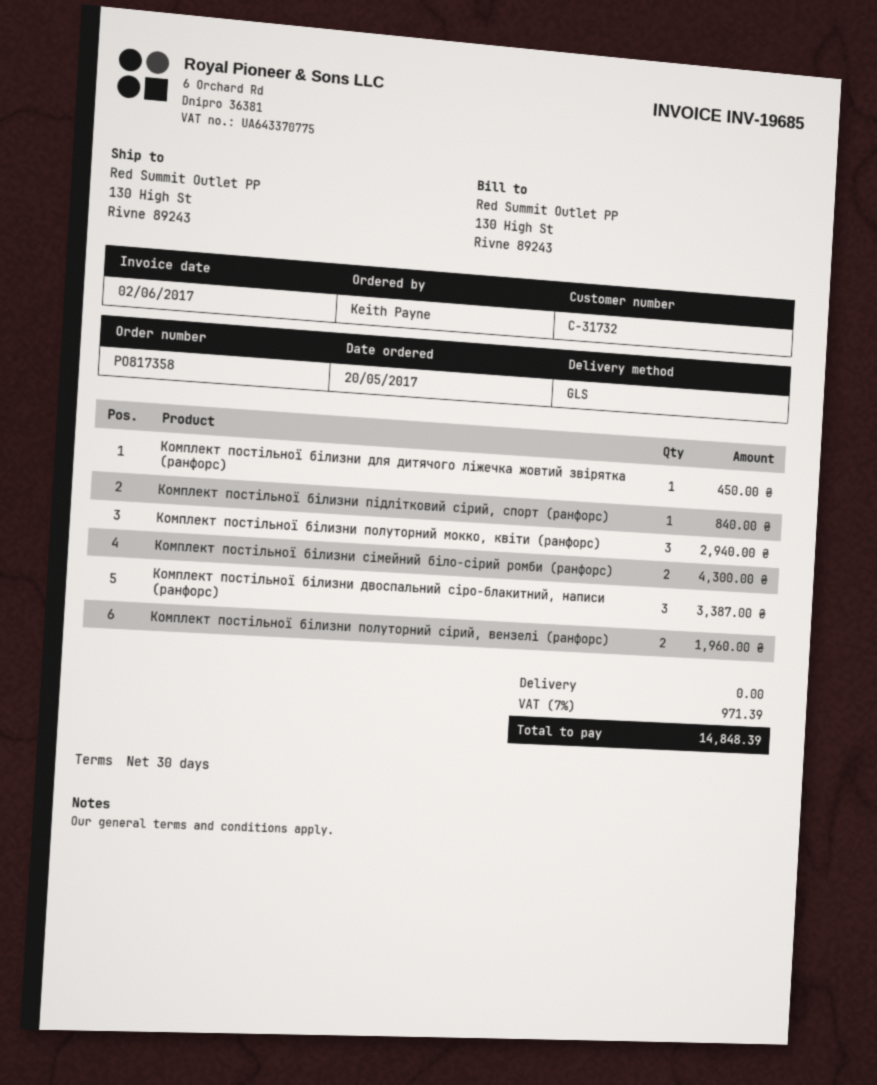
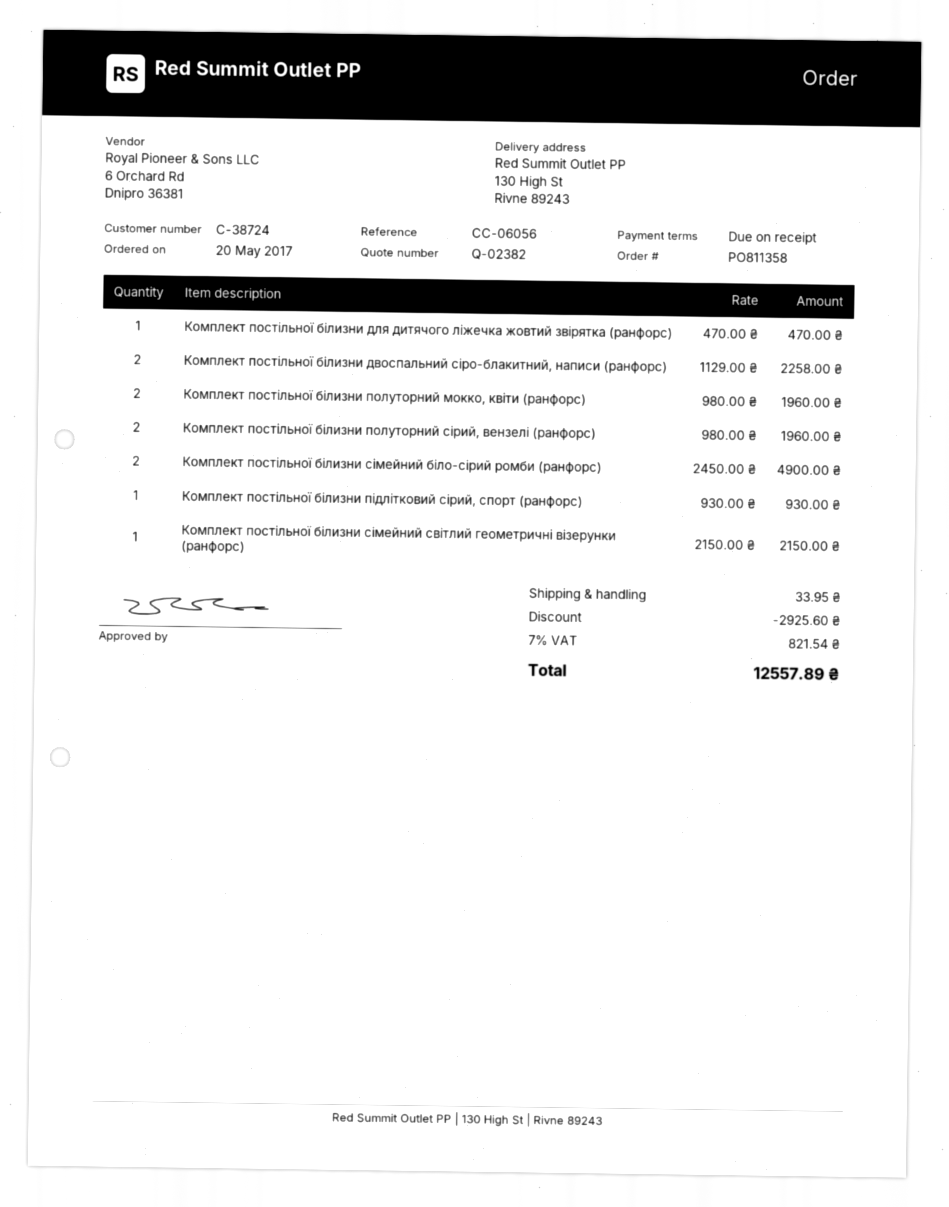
order number: PO817358 -> PO811358
payment terms: 30 days -> on receipt
customer number: C-31732 -> C-38724
Комплект постільної білизни для дитячого ліжечка жовтий звірятка (ранфорс): 1 for 450.00 -> 1 for 470.00
Комплект постільної білизни підлітковий сірий, спорт (ранфорс): 1 for 840.00 -> 1 for 930.00
Комплект постільної білизни полуторний мокко, квіти (ранфорс): 3 for 2940.00 -> 2 for 1960.00
Комплект постільної білизни сімейний біло-сірий ромби (ранфорс): 2 for 4300.00 -> 2 for 4900.00
Комплект постільної білизни двоспальний сіро-блакитний, написи (ранфорс): 3 for 3387.00 -> 2 for 2258.00
Комплект постільної білизни сімейний світлий геометричні візерунки (ранфорс): none -> 1 for 2150.00
discount: none -> 2925.60
shipping: 0.00 -> 33.95
tax: 7% = 971.39 -> 7% = 821.54
total: 14848.39 -> 12557.89

